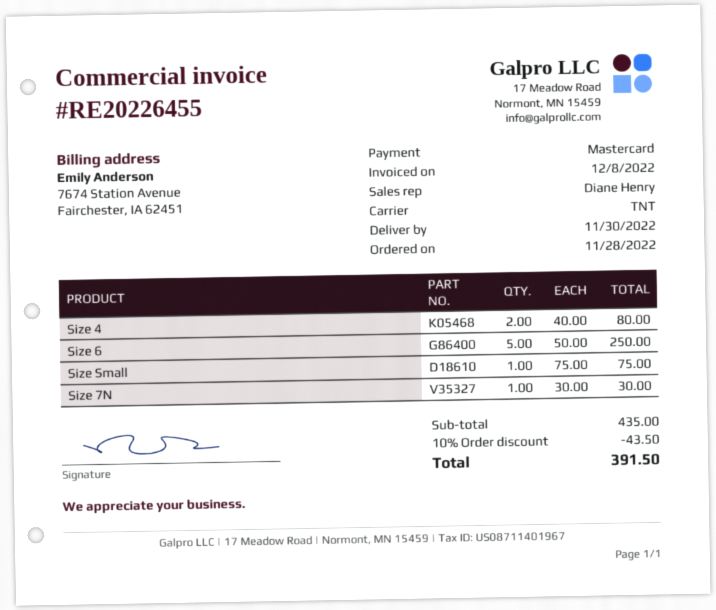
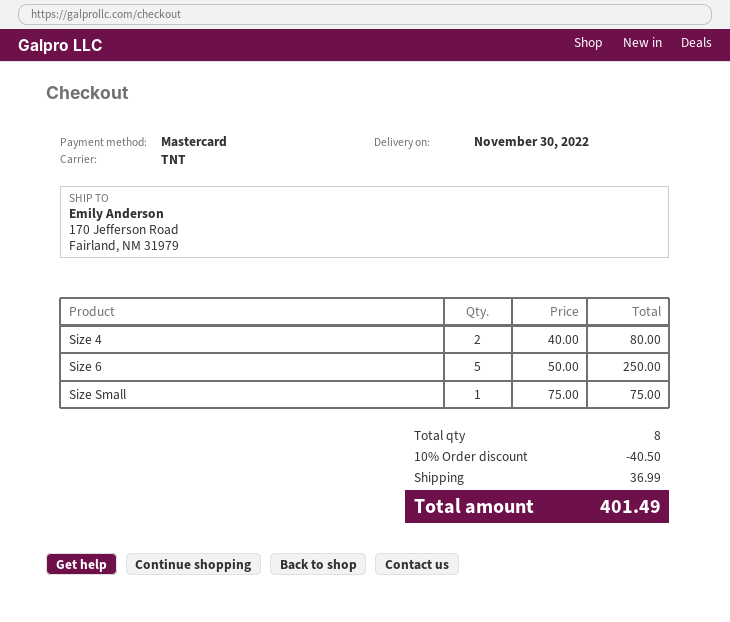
Size 7N: 1 x 30.00 = 30.00 -> none
discount: 10% = 43.50 -> 10% = 40.50
shipping: none -> 36.99
total: 391.50 -> 401.49

